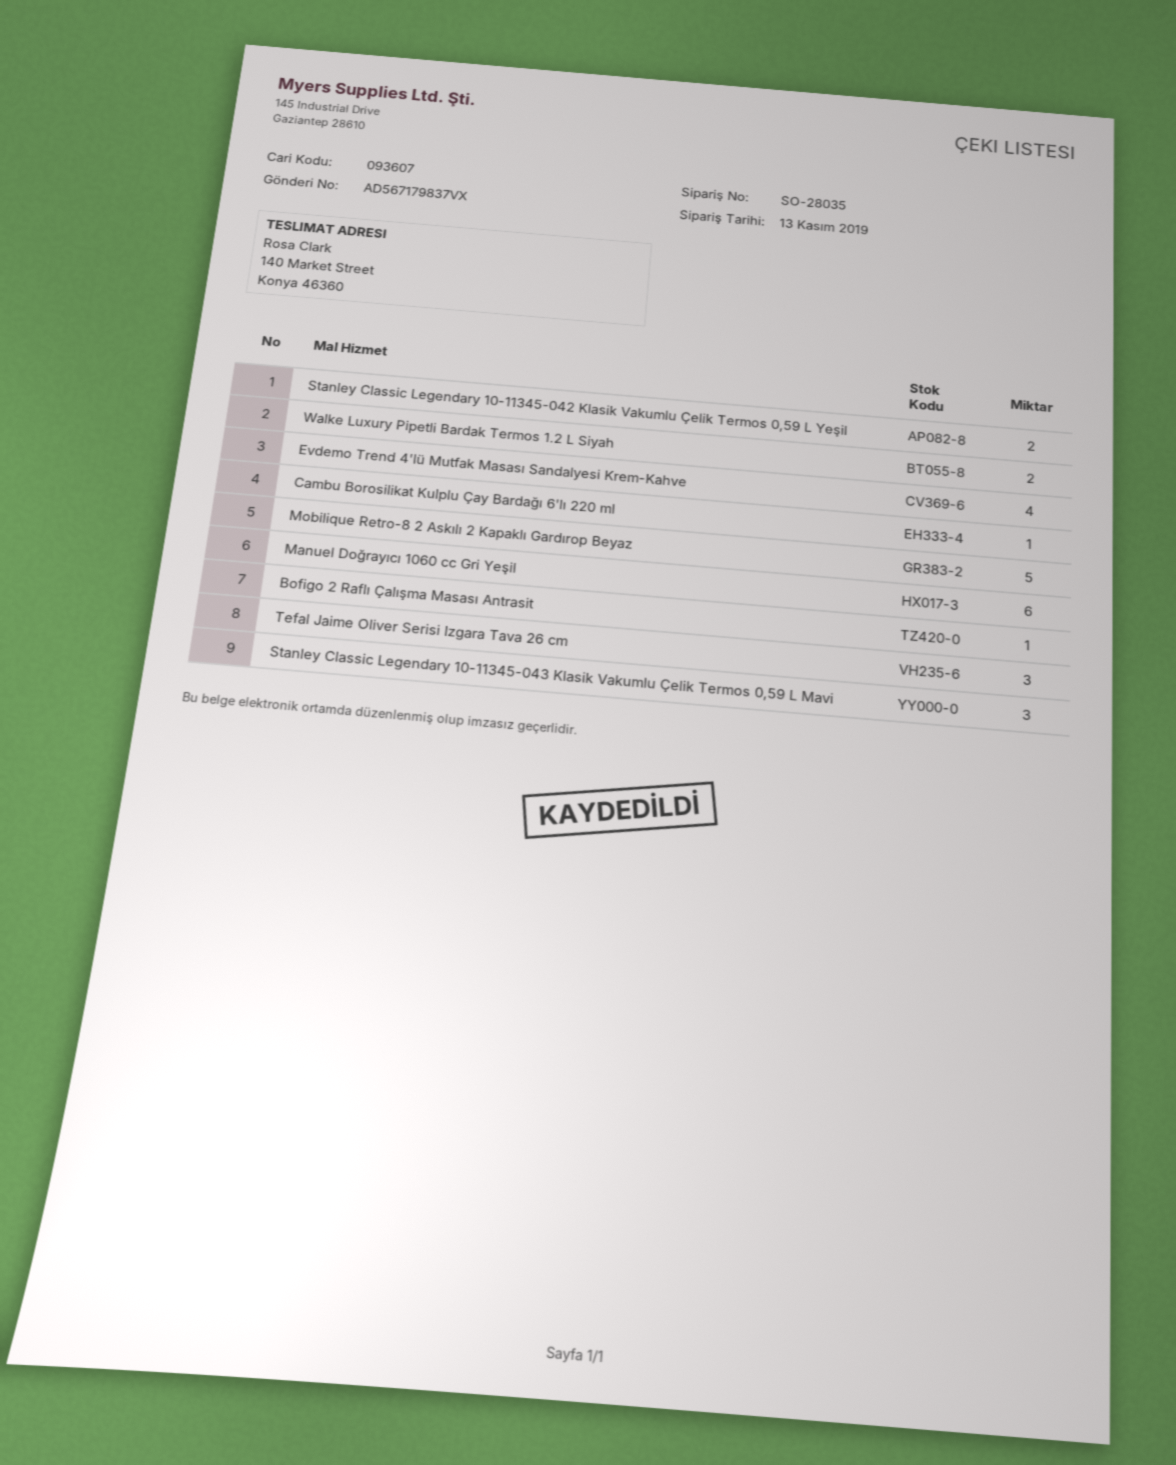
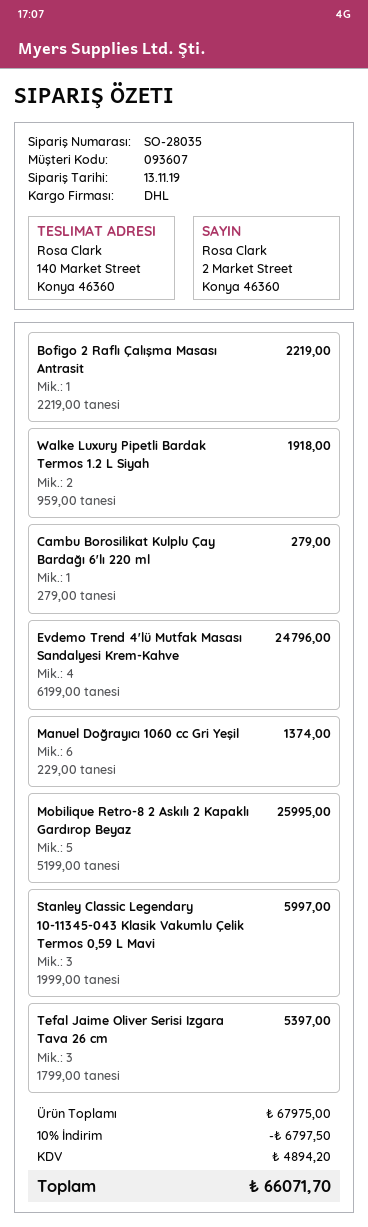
Stanley Classic Legendary 10-11345-042 Klasik Vakumlu Çelik Termos 0,59 L Yeşil: 2 -> none

